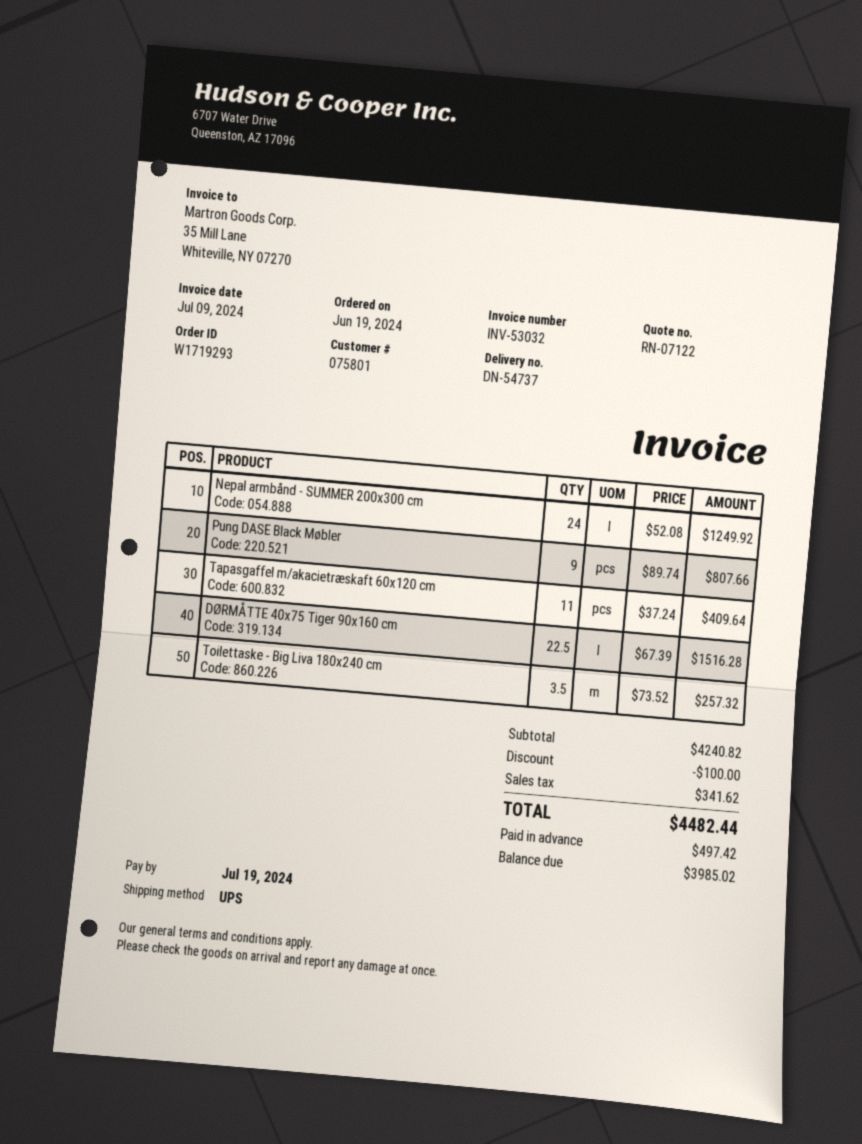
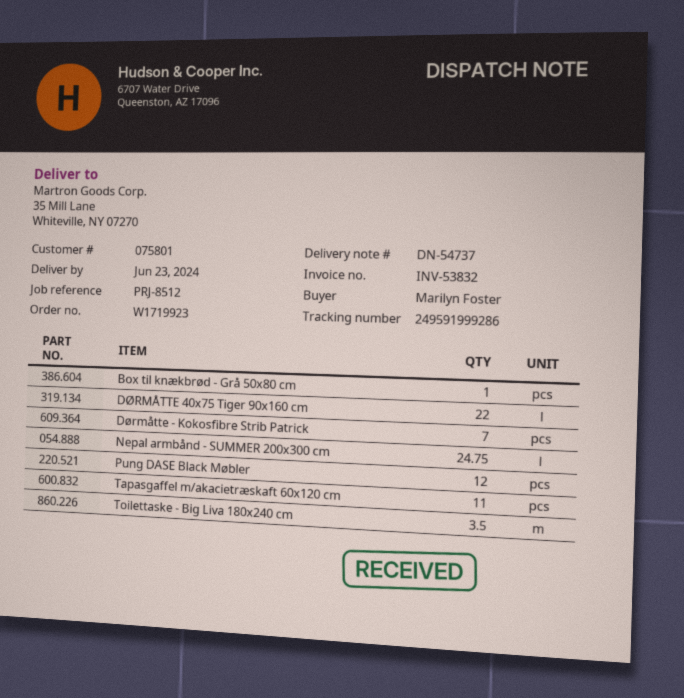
order number: W1719293 -> W1719923
invoice number: INV-53032 -> INV-53832
Nepal armbånd - SUMMER 200x300 cm: 24 -> 24.75
Pung DASE Black Møbler: 9 -> 12
DØRMÅTTE 40x75 Tiger 90x160 cm: 22.5 -> 22
Box til knækbrød - Grå 50x80 cm: none -> 1
Dørmåtte - Kokosfibre Strib Patrick: none -> 7

